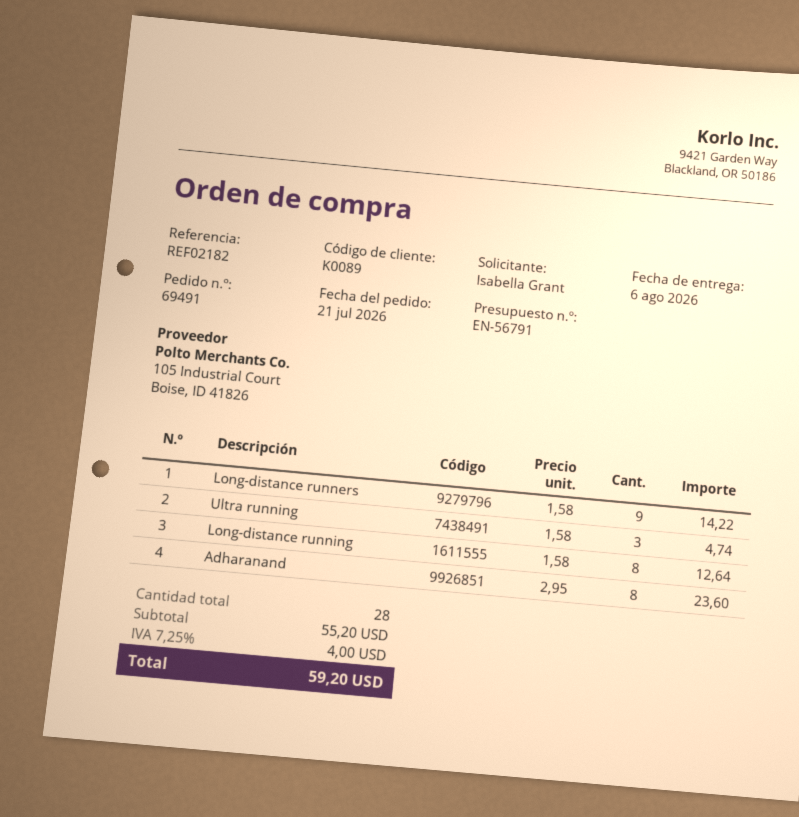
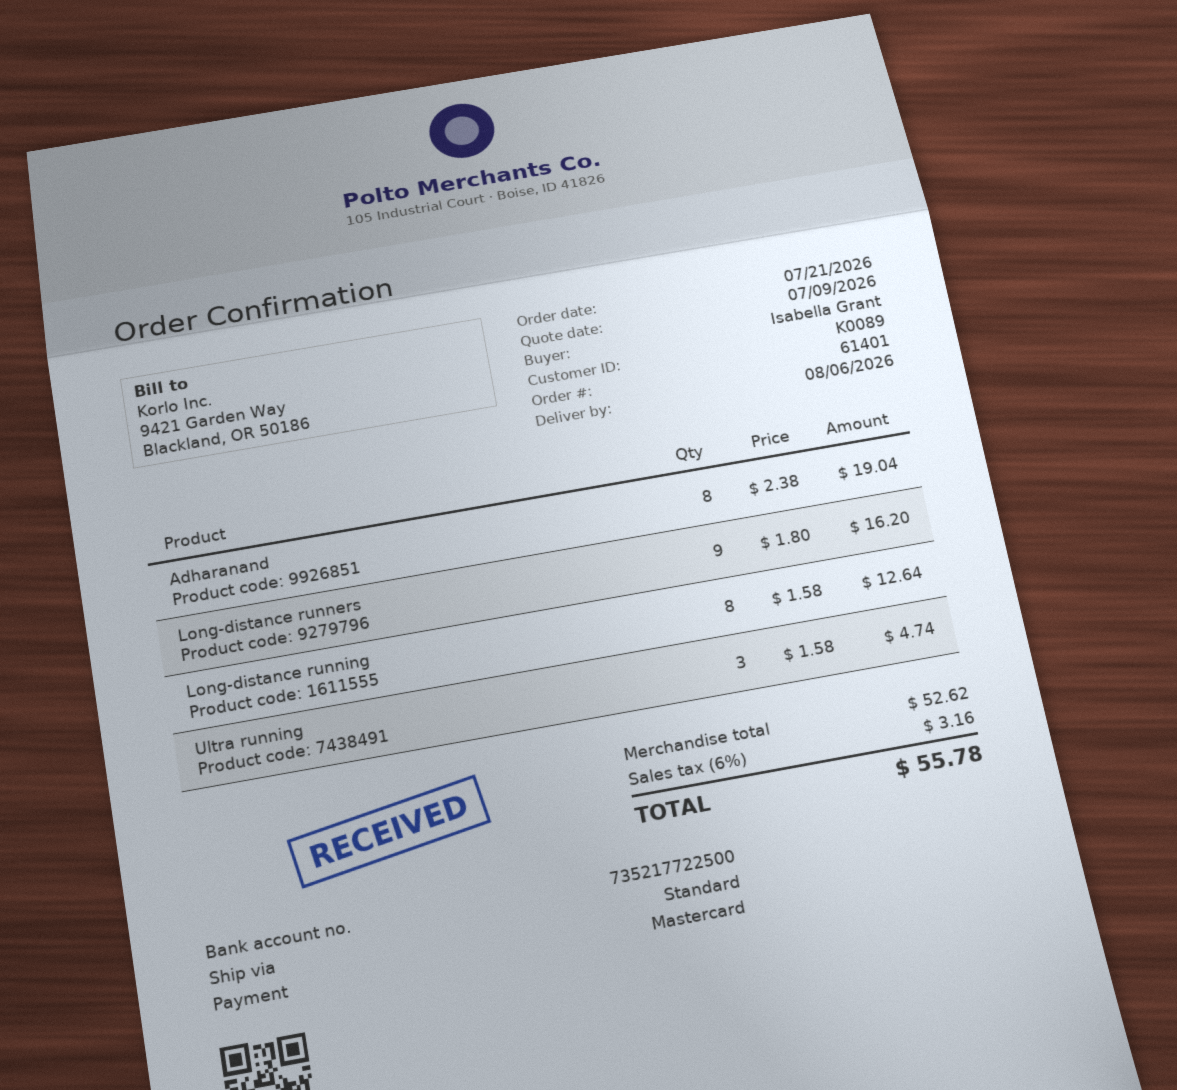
order number: 69491 -> 61401
Long-distance runners: 9 x 1.58 = 14.22 -> 9 x 1.80 = 16.20
Adharanand: 8 x 2.95 = 23.60 -> 8 x 2.38 = 19.04
subtotal: 55.20 -> 52.62
tax: 7.25% = 4.00 -> 6% = 3.16
total: 59.20 -> 55.78

